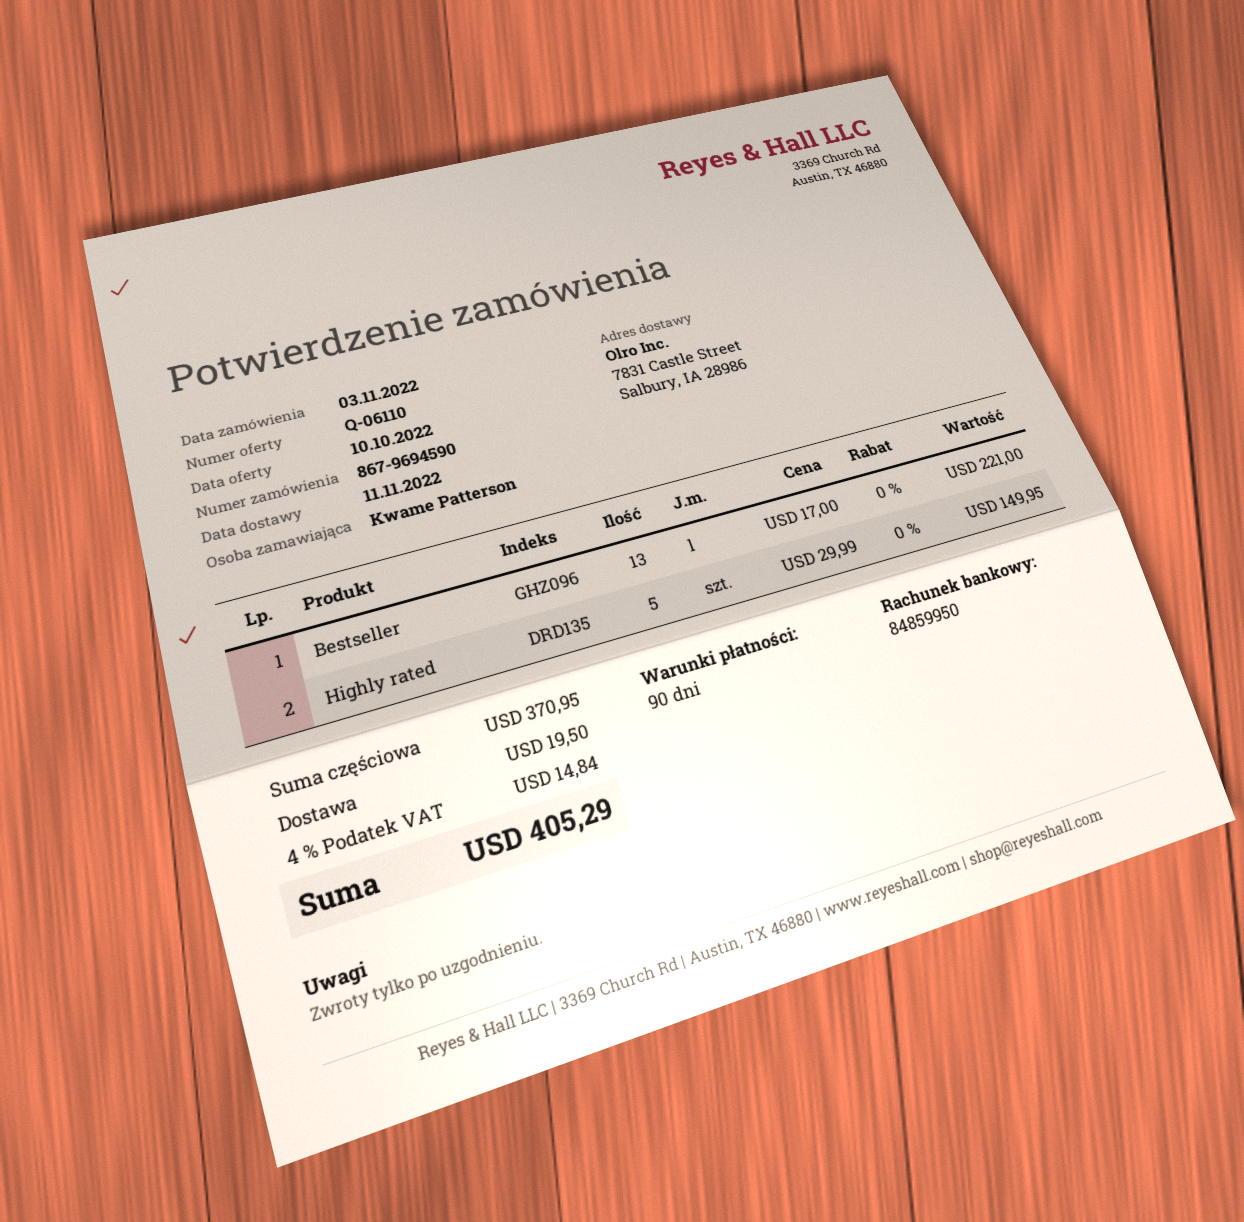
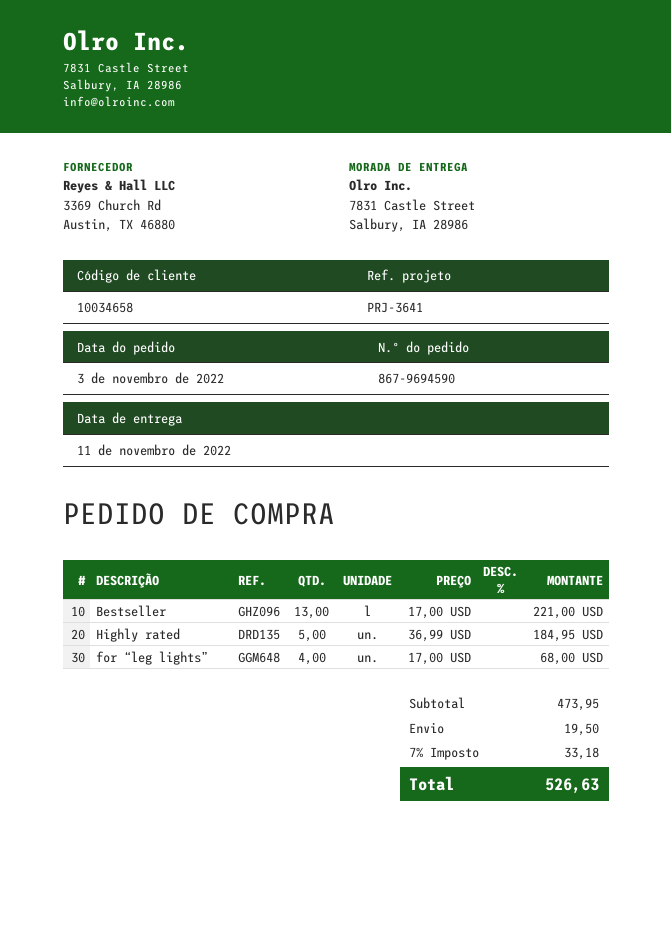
Highly rated: 5 x 29.99 = 149.95 -> 5 x 36.99 = 184.95
for “leg lights”: none -> 4 x 17.00 = 68.00
subtotal: 370.95 -> 473.95
tax: 4% = 14.84 -> 7% = 33.18
total: 405.29 -> 526.63

